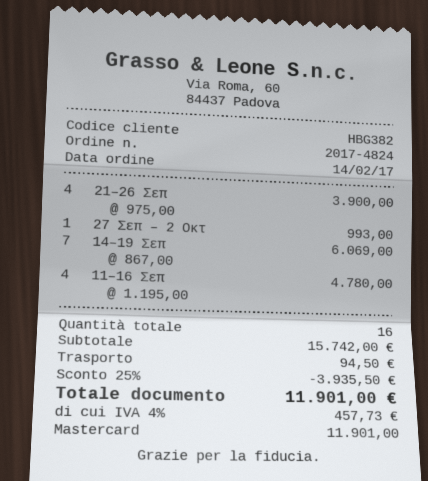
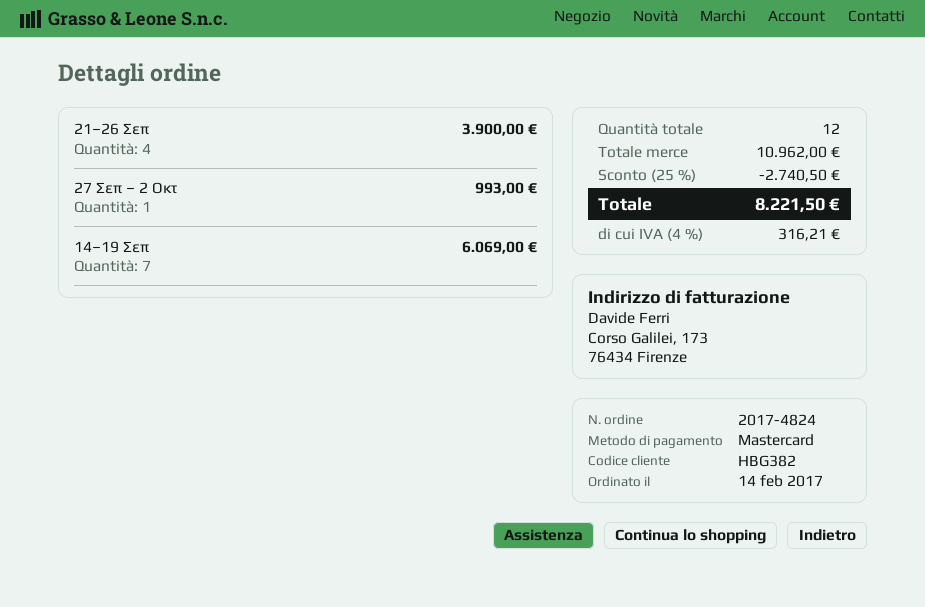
11–16 Σεπ: 4 for 4780.00 -> none
total quantity: 16 -> 12
subtotal: 15742.00 -> 10962.00
discount: 25% = 3935.50 -> 25% = 2740.50
shipping: 94.50 -> none
tax: 4% = 457.73 -> 4% = 316.21
total: 11901.00 -> 8221.50

